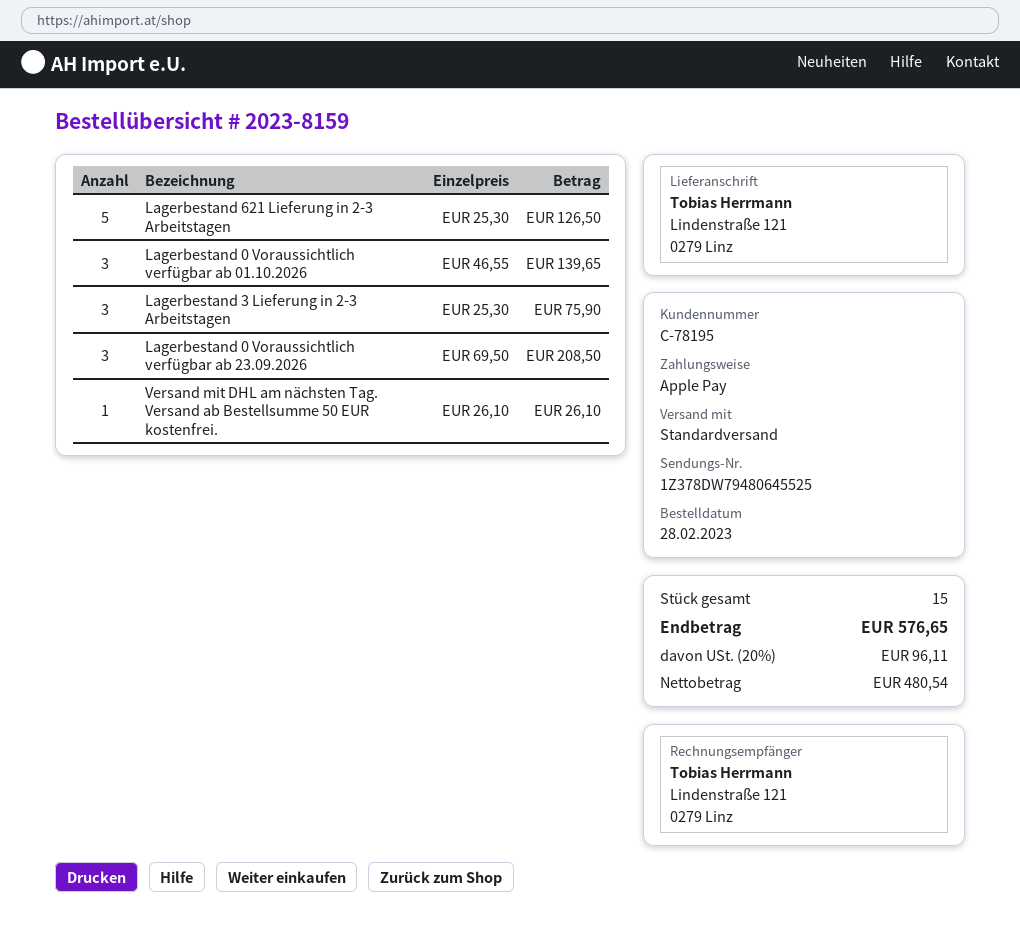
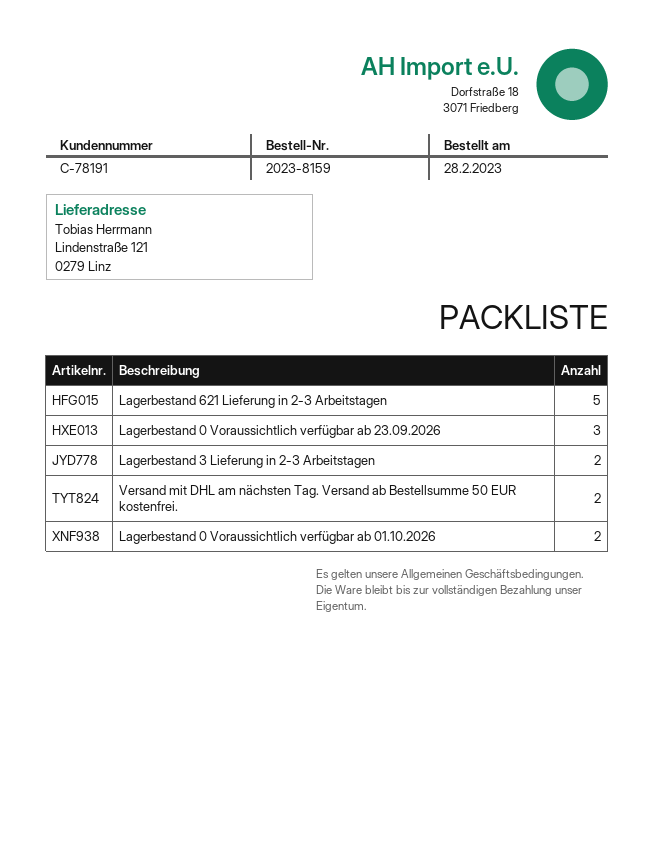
customer number: C-78195 -> C-78191
Lagerbestand 0 Voraussichtlich verfügbar ab 01.10.2026: 3 -> 2
Lagerbestand 3 Lieferung in 2-3 Arbeitstagen: 3 -> 2
Versand mit DHL am nächsten Tag. Versand ab Bestellsumme 50 EUR kostenfrei.: 1 -> 2

